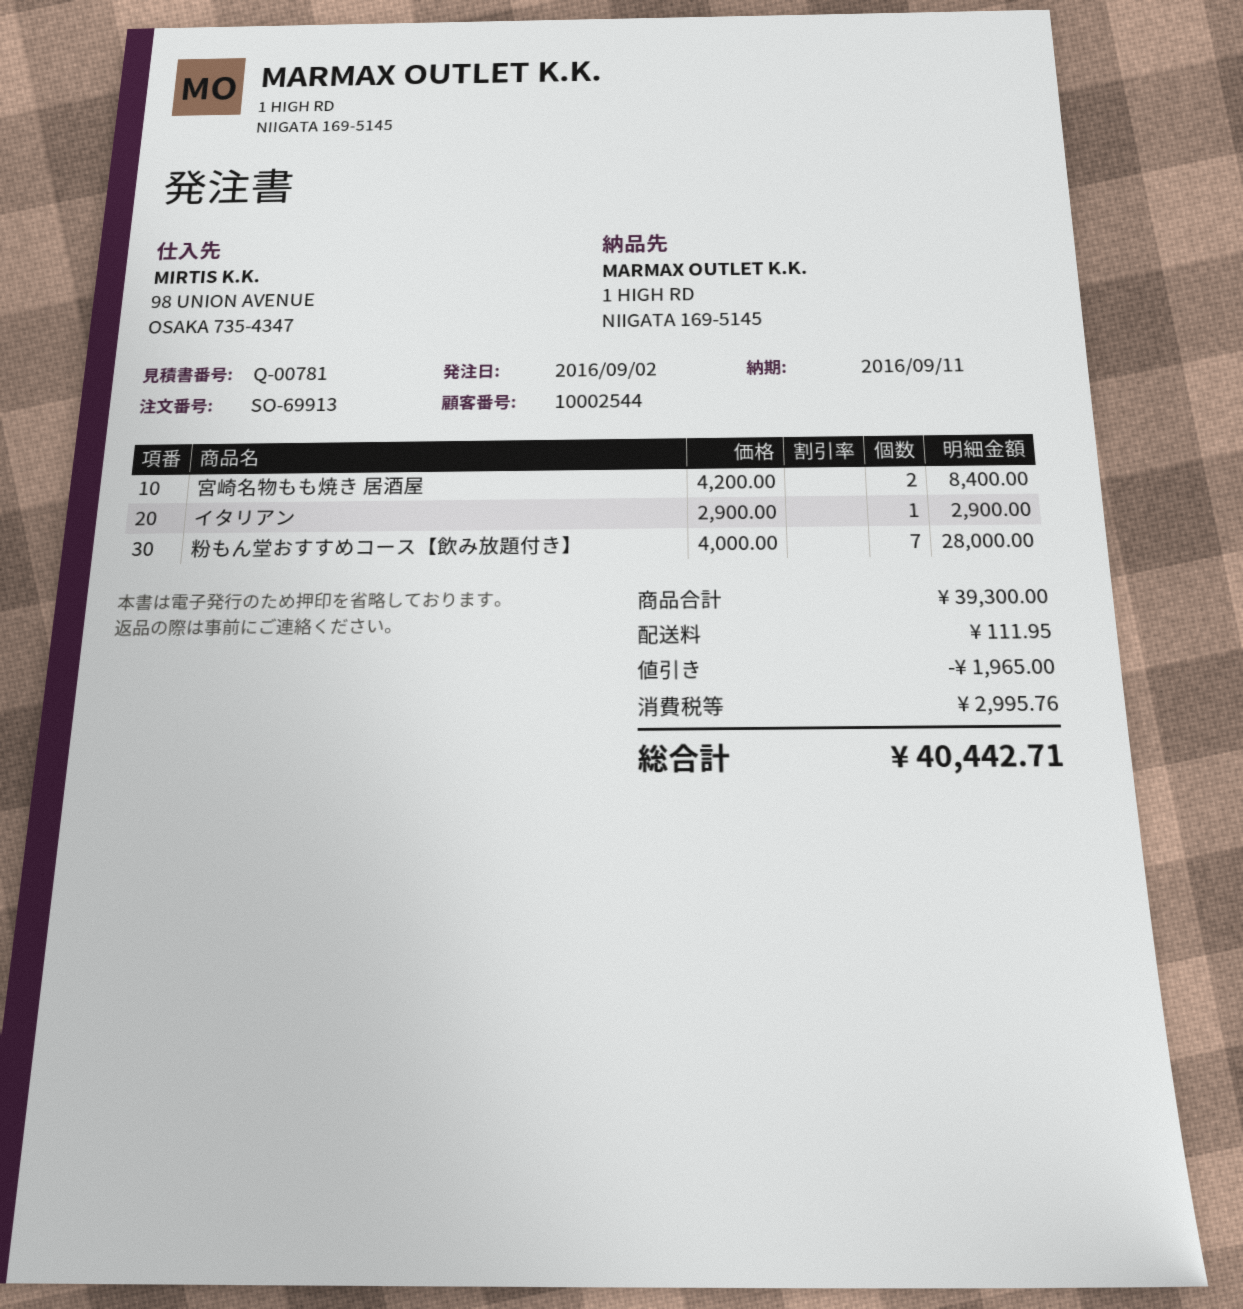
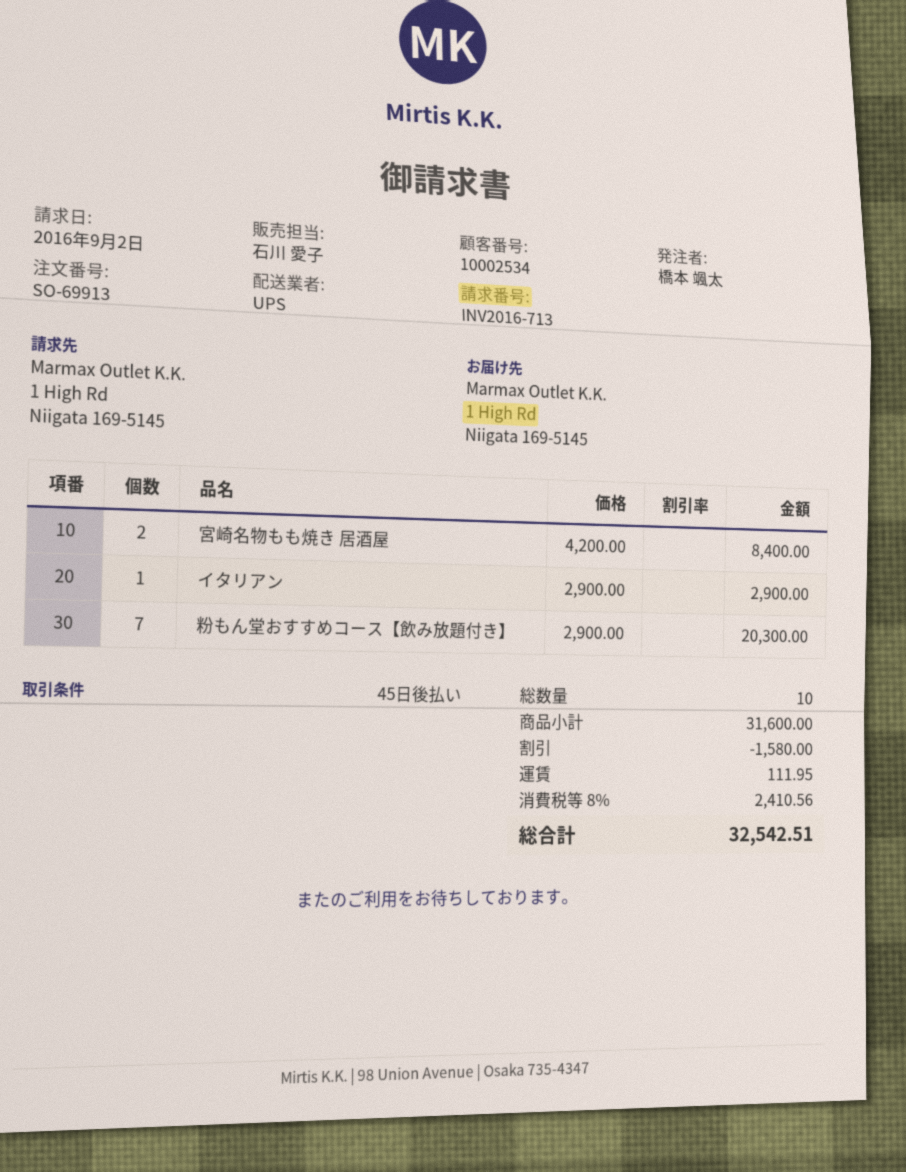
customer number: 10002544 -> 10002534
粉もん堂おすすめコース【飲み放題付き】: 7 x 4000.00 = 28000.00 -> 7 x 2900.00 = 20300.00
subtotal: 39300.00 -> 31600.00
discount: 1965.00 -> 1580.00
tax: 2995.76 -> 2410.56
total: 40442.71 -> 32542.51

